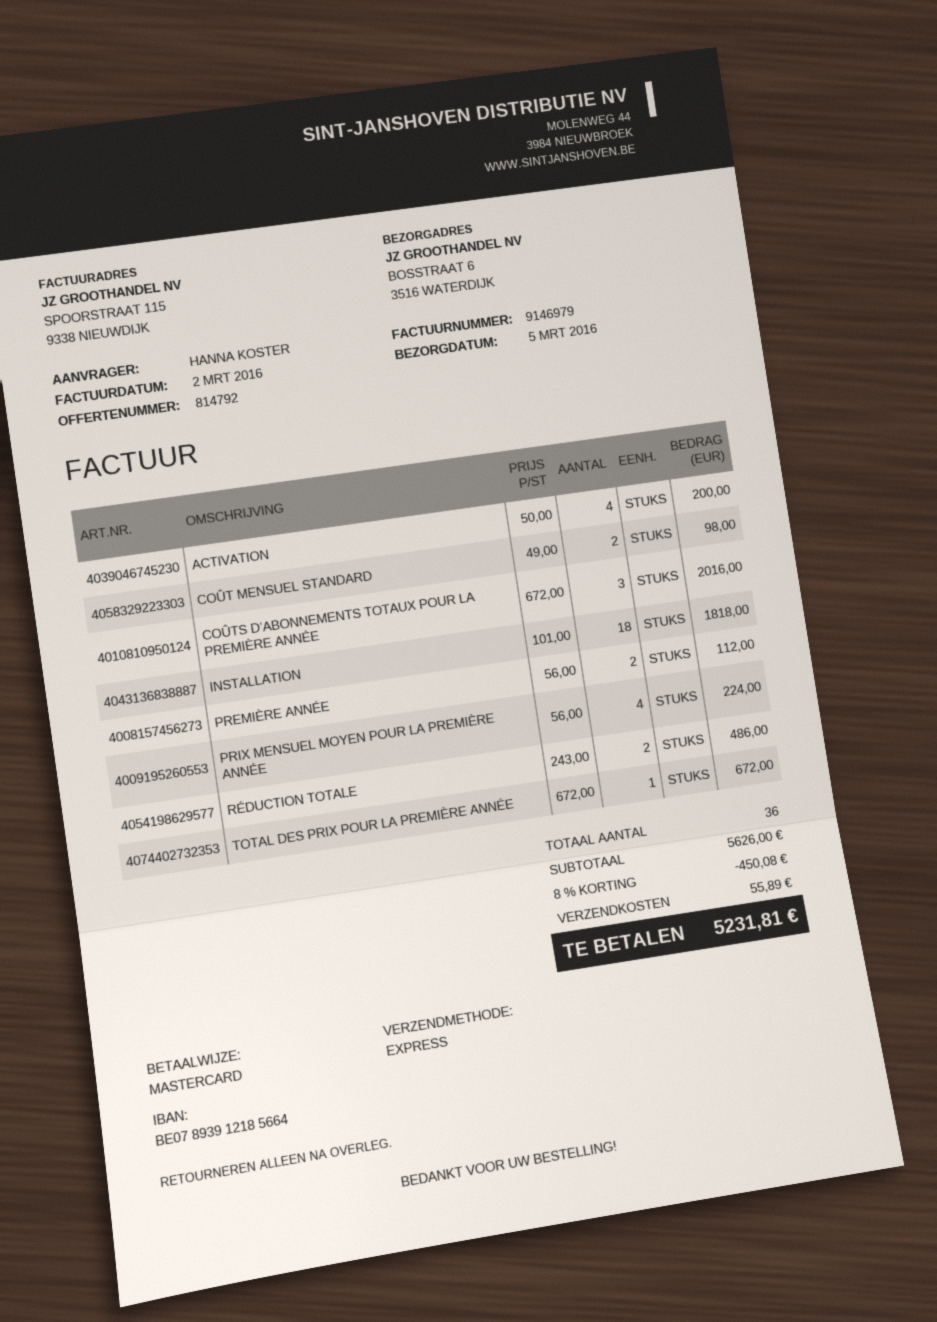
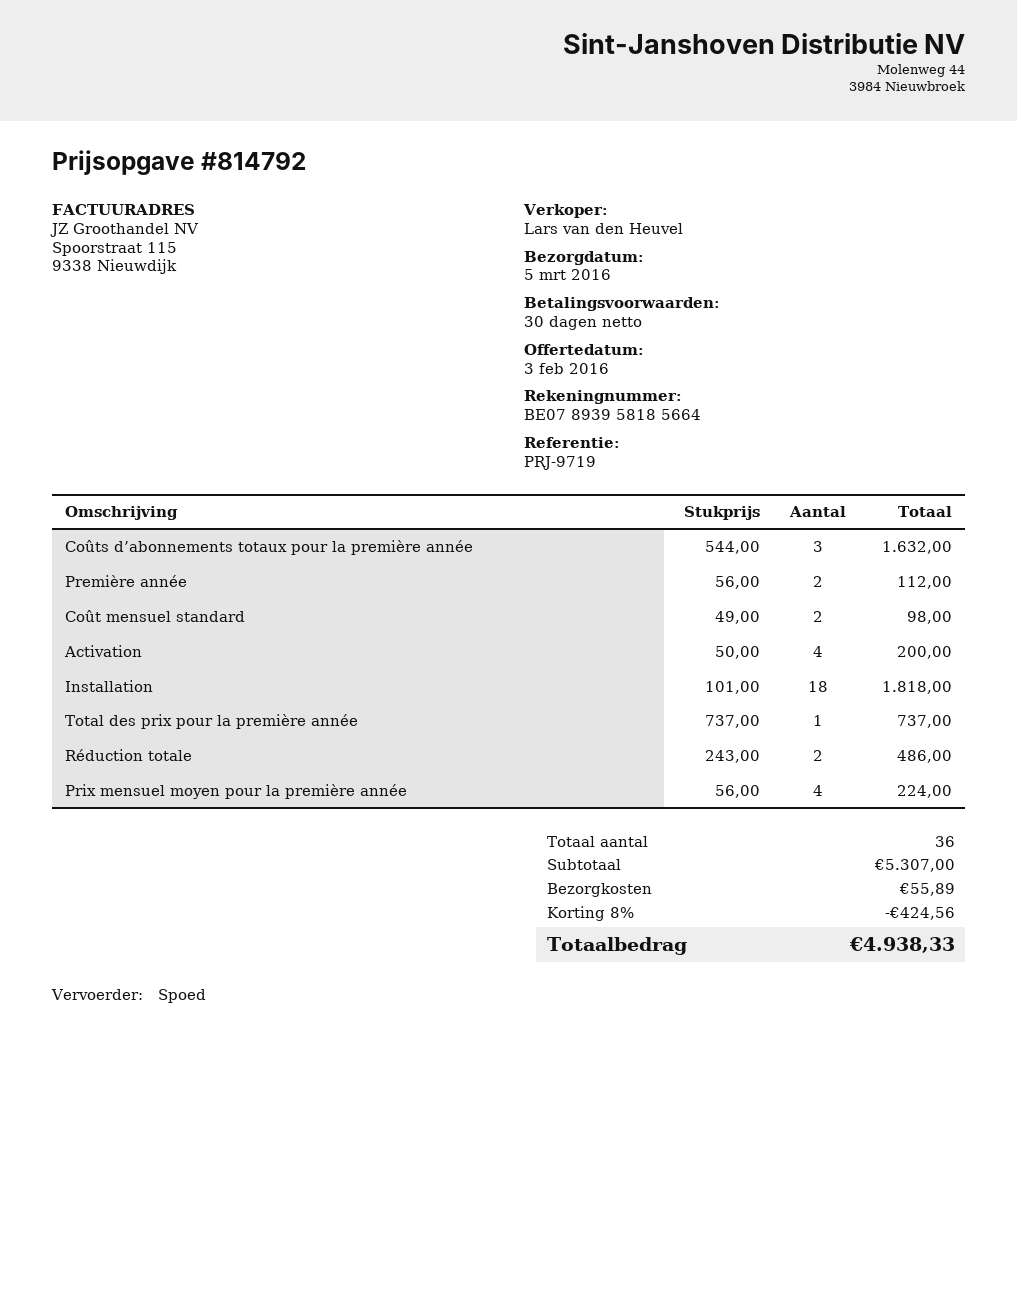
bank account: BE07893912185664 -> BE07893958185664
COÛTS D’ABONNEMENTS TOTAUX POUR LA PREMIÈRE ANNÉE: 3 x 672.00 = 2016.00 -> 3 x 544.00 = 1632.00
TOTAL DES PRIX POUR LA PREMIÈRE ANNÉE: 1 x 672.00 = 672.00 -> 1 x 737.00 = 737.00
subtotal: 5626.00 -> 5307.00
discount: 8% = 450.08 -> 8% = 424.56
total: 5231.81 -> 4938.33

